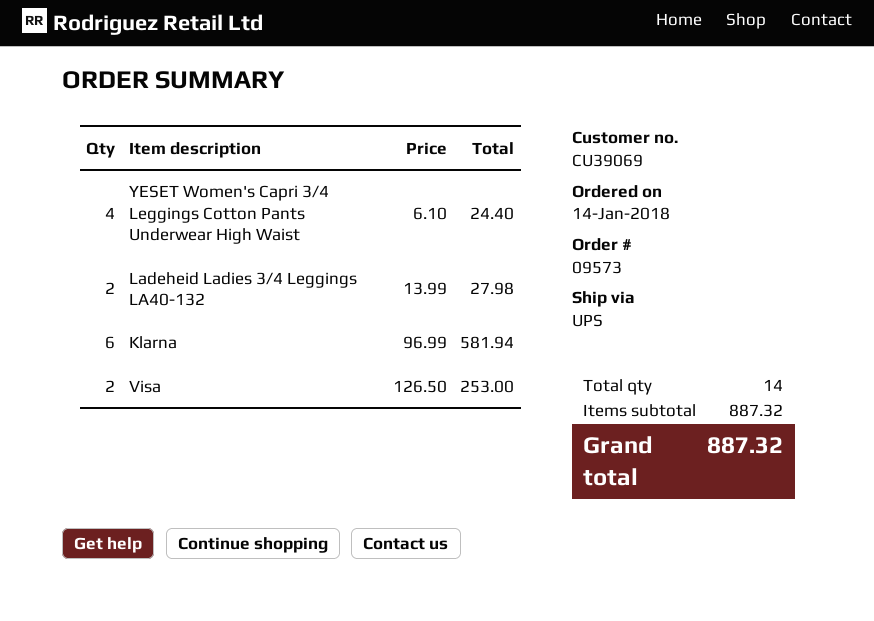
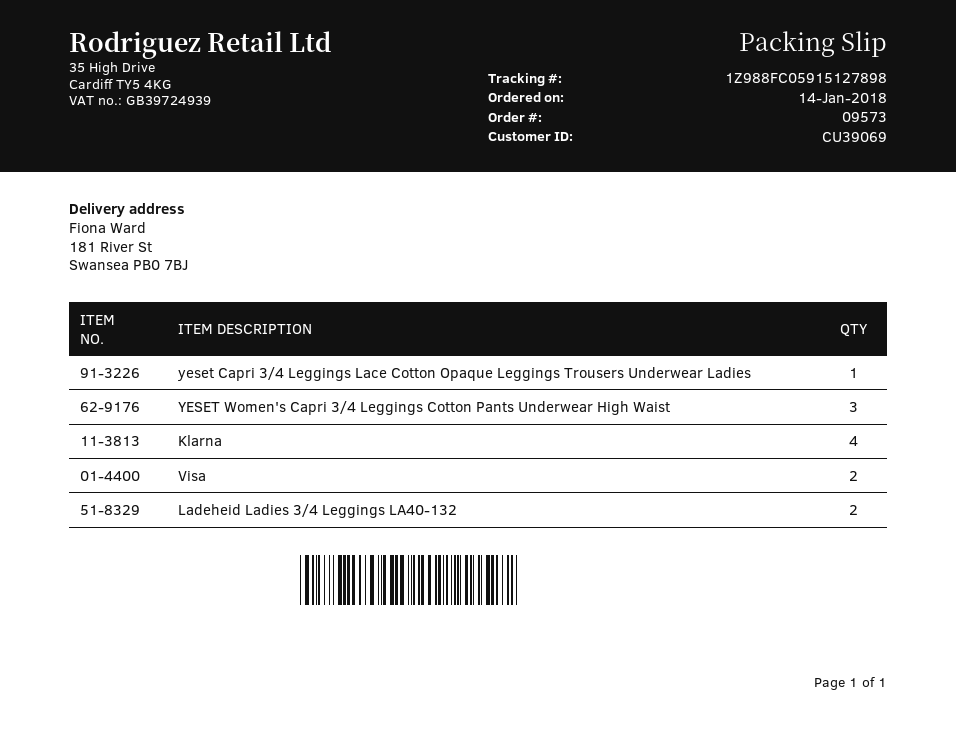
YESET Women's Capri 3/4 Leggings Cotton Pants Underwear High Waist: 4 -> 3
Klarna: 6 -> 4
yeset Capri 3/4 Leggings Lace Cotton Opaque Leggings Trousers Underwear Ladies: none -> 1

